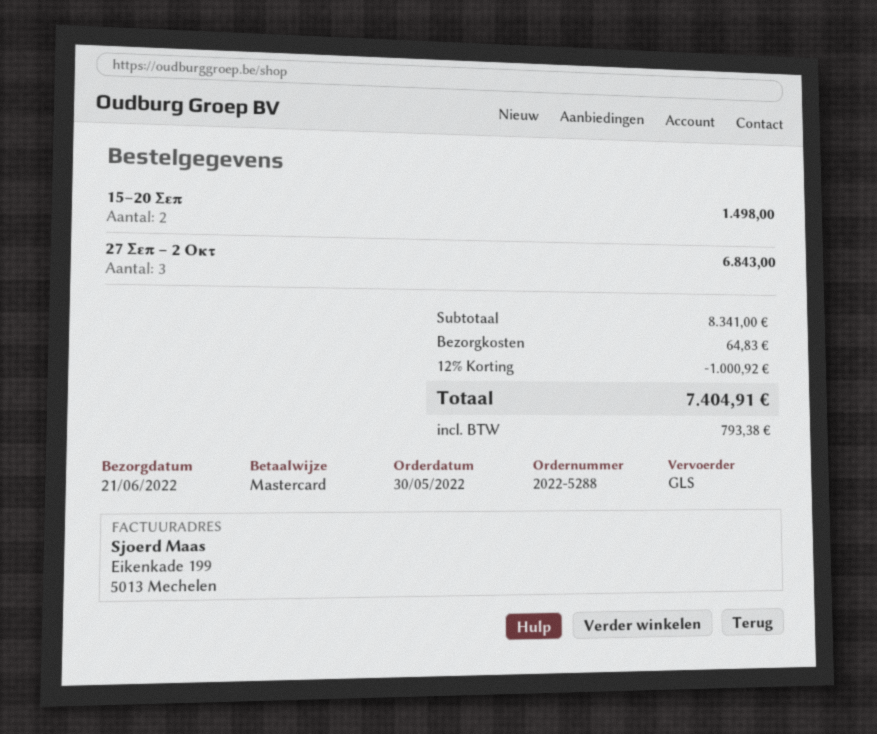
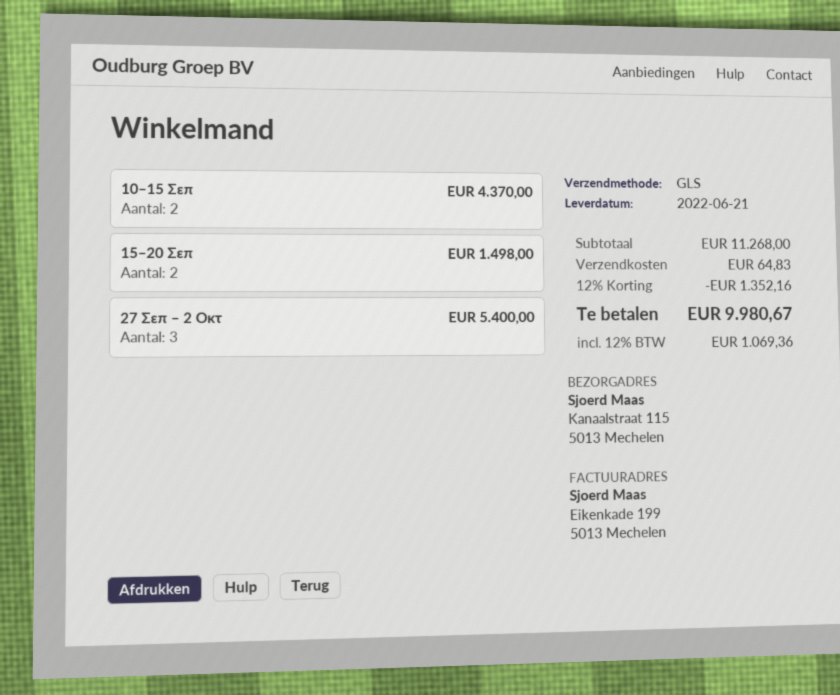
27 Σεπ – 2 Οκτ: 3 for 6843.00 -> 3 for 5400.00
10–15 Σεπ: none -> 2 for 4370.00
subtotal: 8341.00 -> 11268.00
discount: 12% = 1000.92 -> 12% = 1352.16
tax: 793.38 -> 1069.36
total: 7404.91 -> 9980.67

